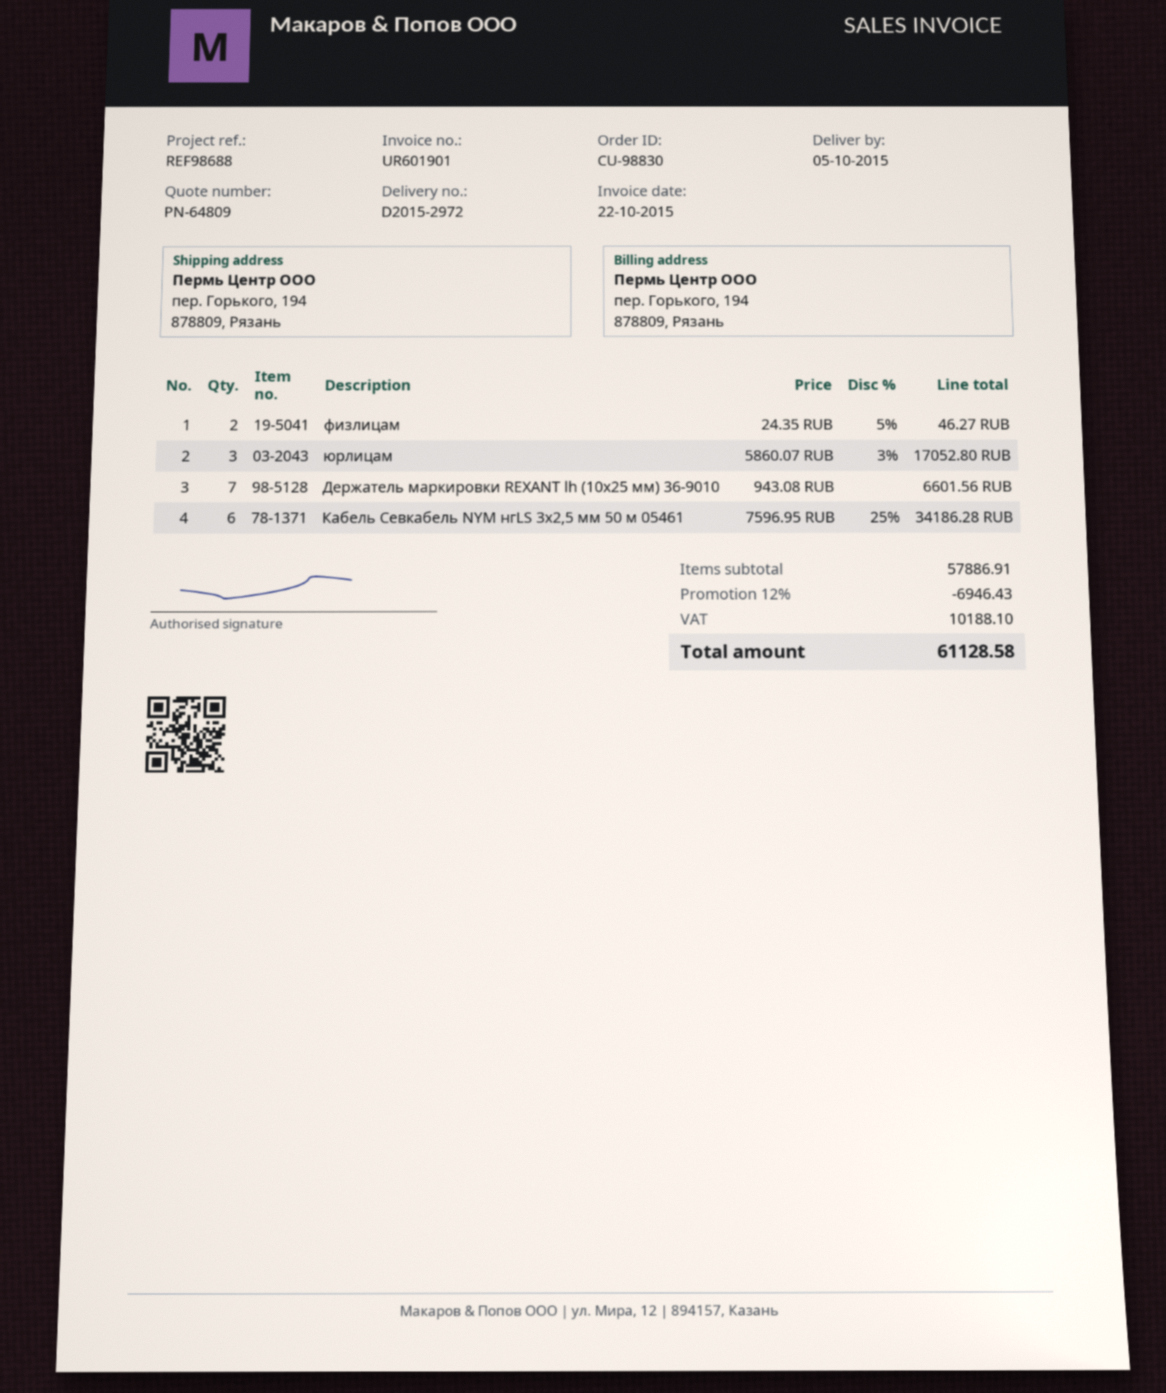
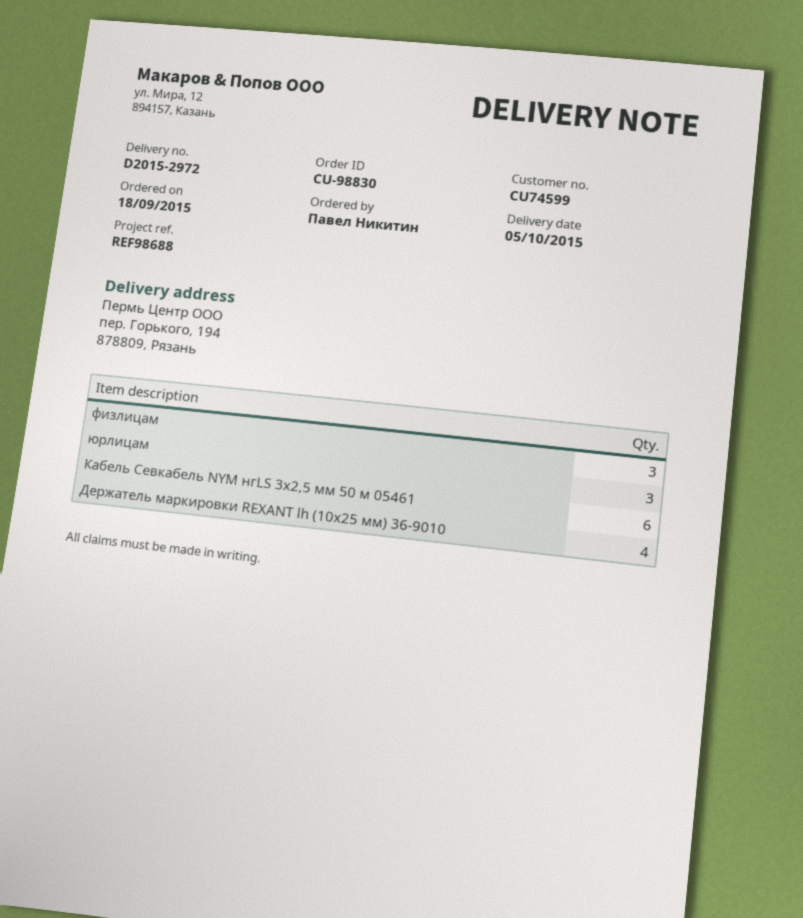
физлицам: 2 -> 3
Держатель маркировки REXANT lh (10x25 мм) 36-9010: 7 -> 4

